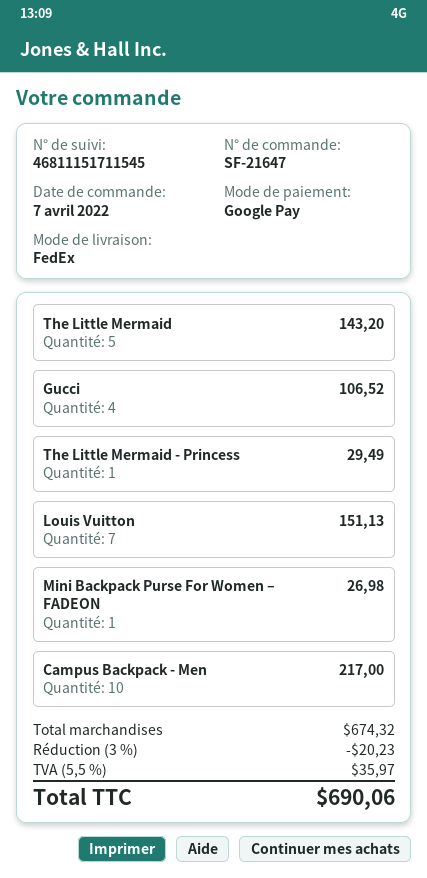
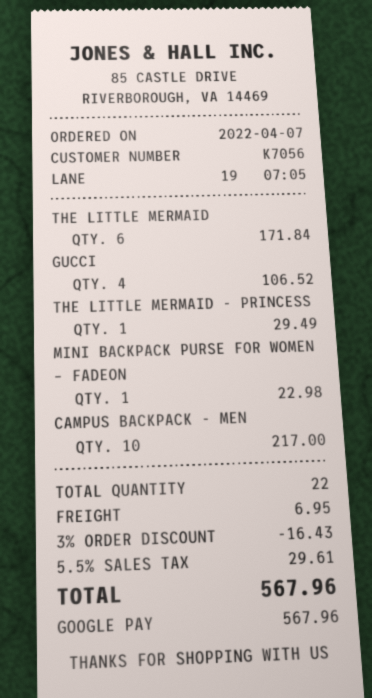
The Little Mermaid: 5 for 143.20 -> 6 for 171.84
Louis Vuitton: 7 for 151.13 -> none
Mini Backpack Purse For Women – FADEON: 1 for 26.98 -> 1 for 22.98
discount: 3% = 20.23 -> 3% = 16.43
shipping: none -> 6.95
tax: 5.5% = 35.97 -> 5.5% = 29.61
total: 690.06 -> 567.96

